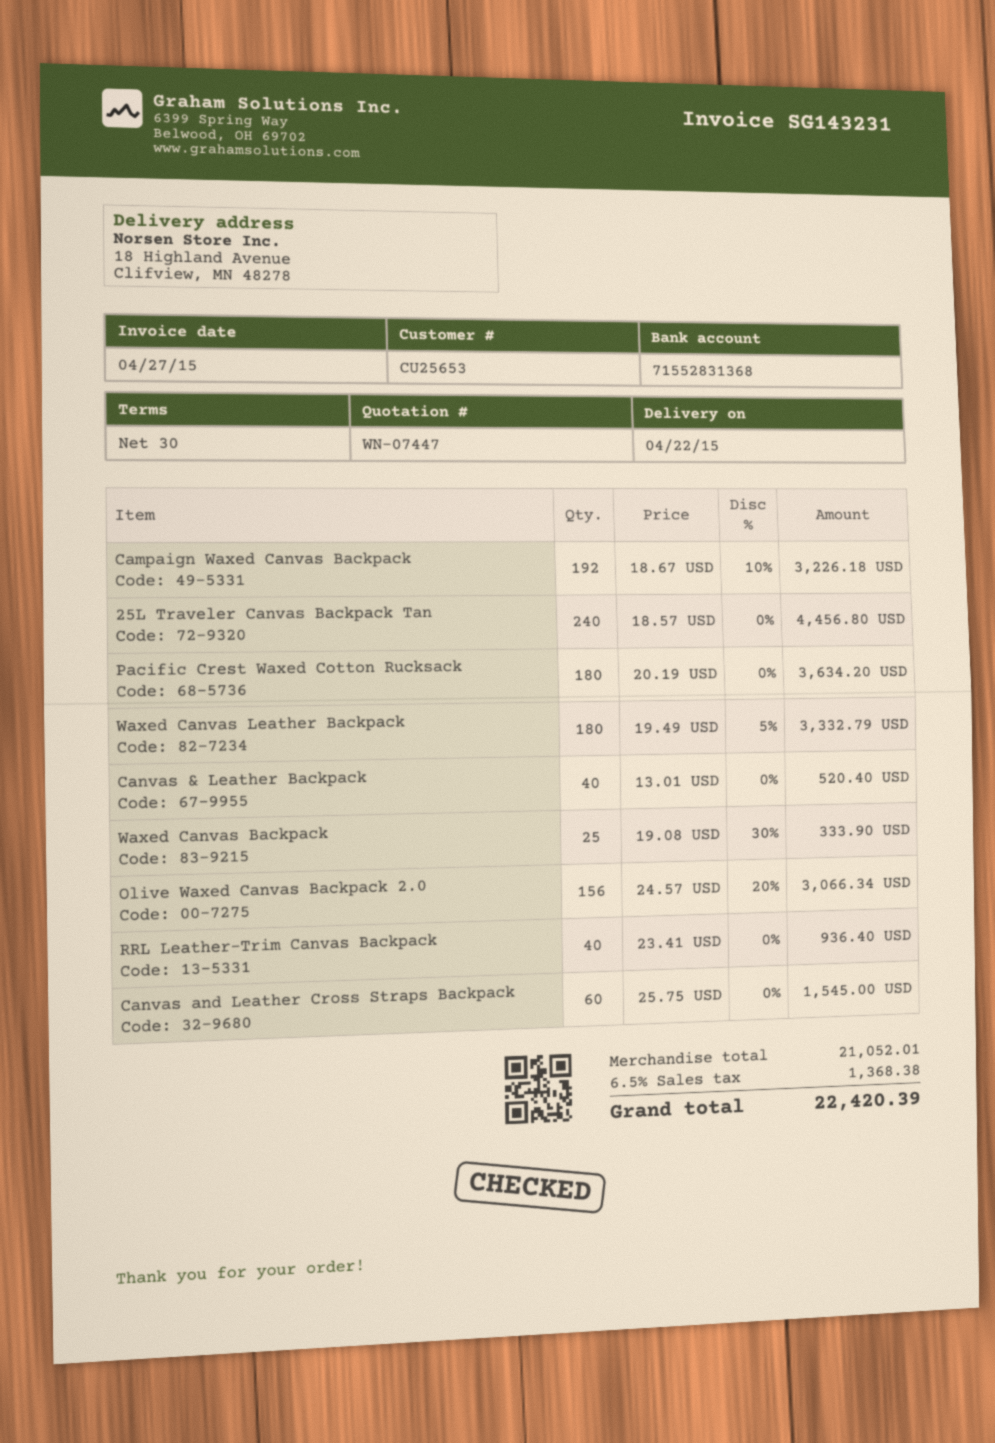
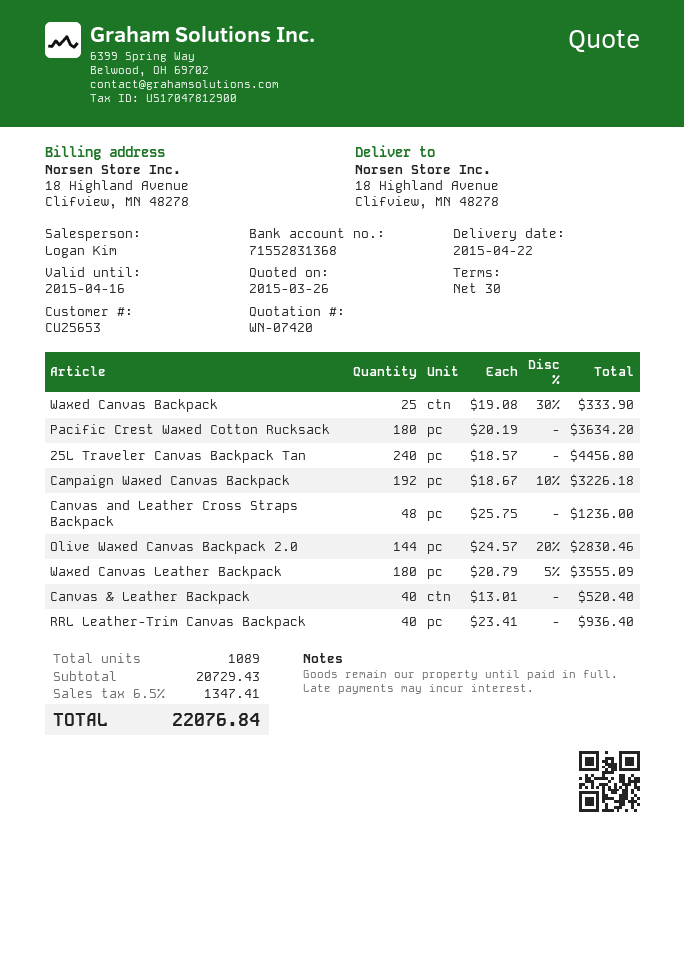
quote number: WN-07447 -> WN-07420
Waxed Canvas Leather Backpack: 180 x 19.49 - 5% = 3332.79 -> 180 x 20.79 - 5% = 3555.09
Olive Waxed Canvas Backpack 2.0: 156 x 24.57 - 20% = 3066.34 -> 144 x 24.57 - 20% = 2830.46
Canvas and Leather Cross Straps Backpack: 60 x 25.75 = 1545.00 -> 48 x 25.75 = 1236.00
subtotal: 21052.01 -> 20729.43
tax: 6.5% = 1368.38 -> 6.5% = 1347.41
total: 22420.39 -> 22076.84

